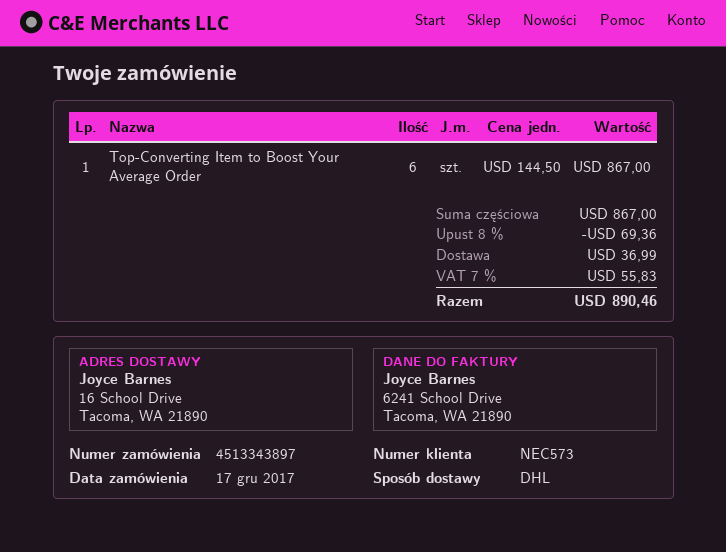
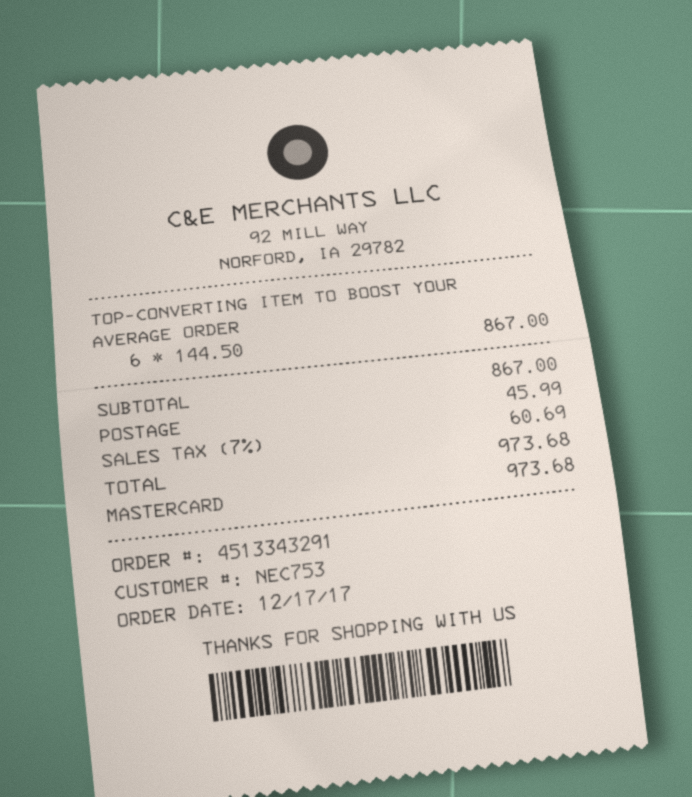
order number: 4513343897 -> 4513343291
customer number: NEC573 -> NEC753
discount: 8% = 69.36 -> none
shipping: 36.99 -> 45.99
tax: 7% = 55.83 -> 7% = 60.69
total: 890.46 -> 973.68

